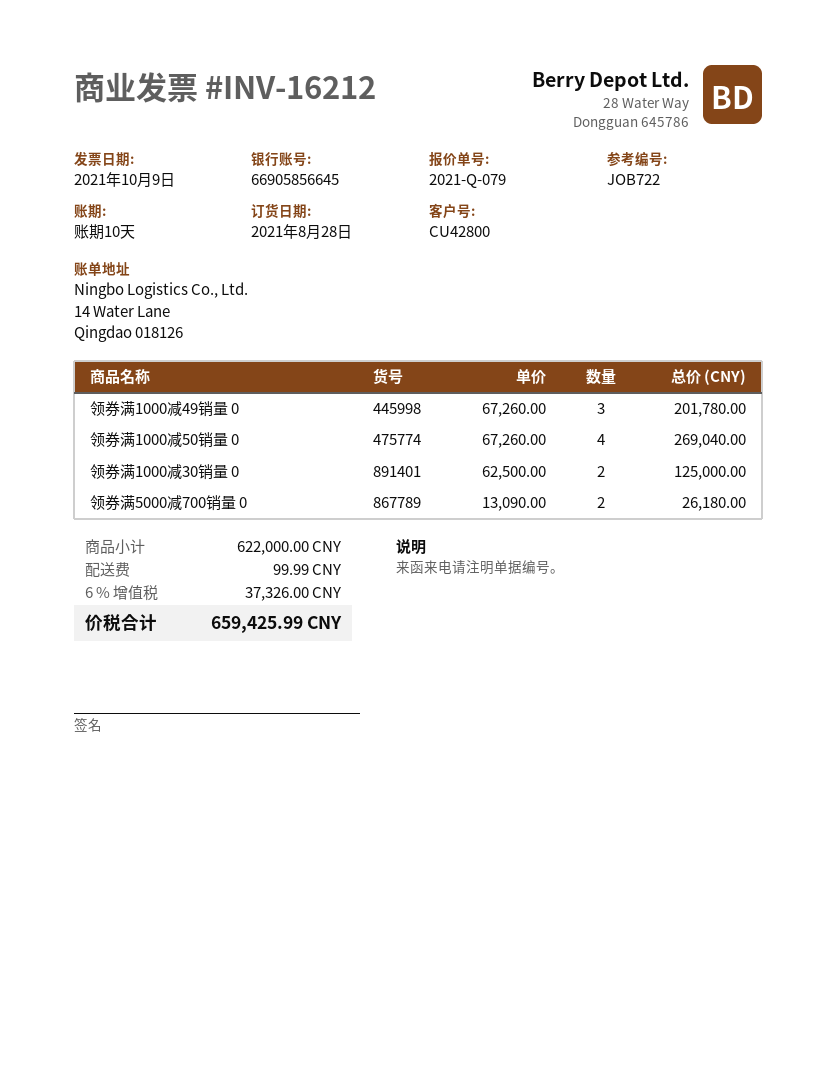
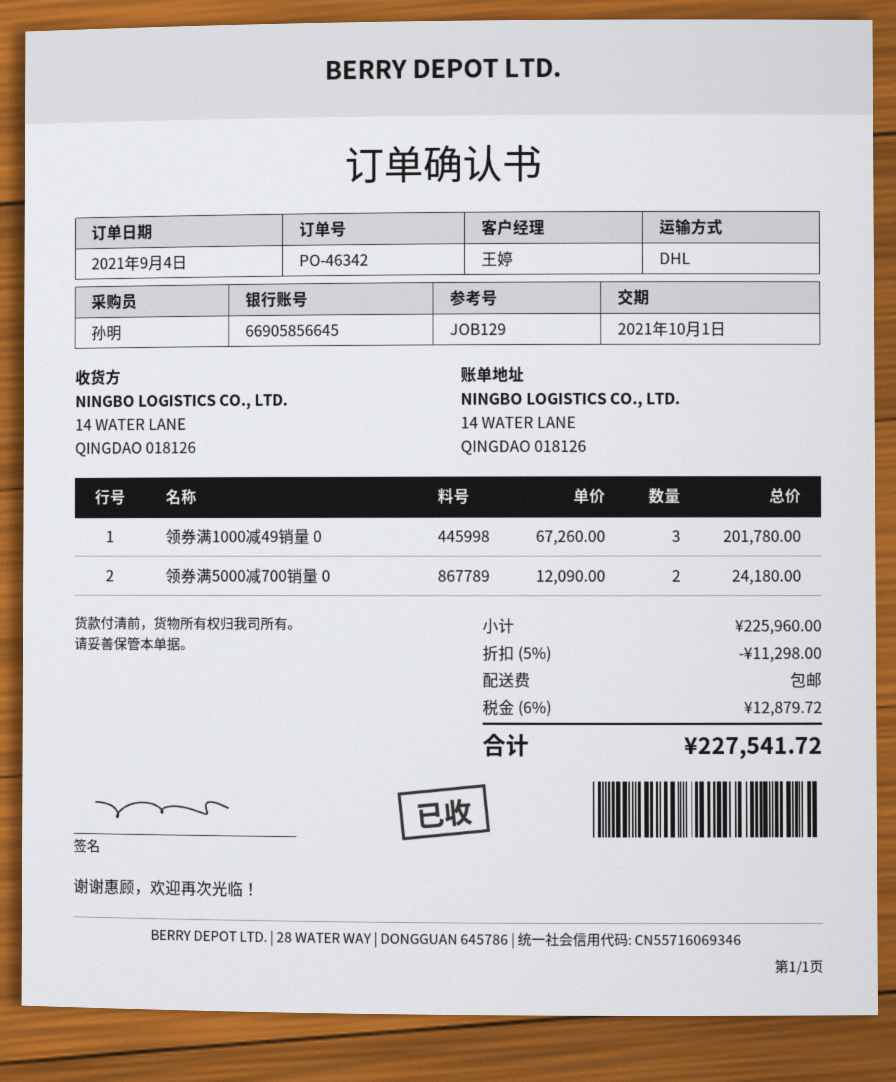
order date: 2021-08-28 -> 2021-09-04
reference: JOB722 -> JOB129
领券满1000减50销量 0: 4 x 67260.00 = 269040.00 -> none
领券满1000减30销量 0: 2 x 62500.00 = 125000.00 -> none
领券满5000减700销量 0: 2 x 13090.00 = 26180.00 -> 2 x 12090.00 = 24180.00
subtotal: 622000.00 -> 225960.00
discount: none -> 5% = 11298.00
shipping: 99.99 -> 0.00
tax: 6% = 37326.00 -> 6% = 12879.72
total: 659425.99 -> 227541.72

